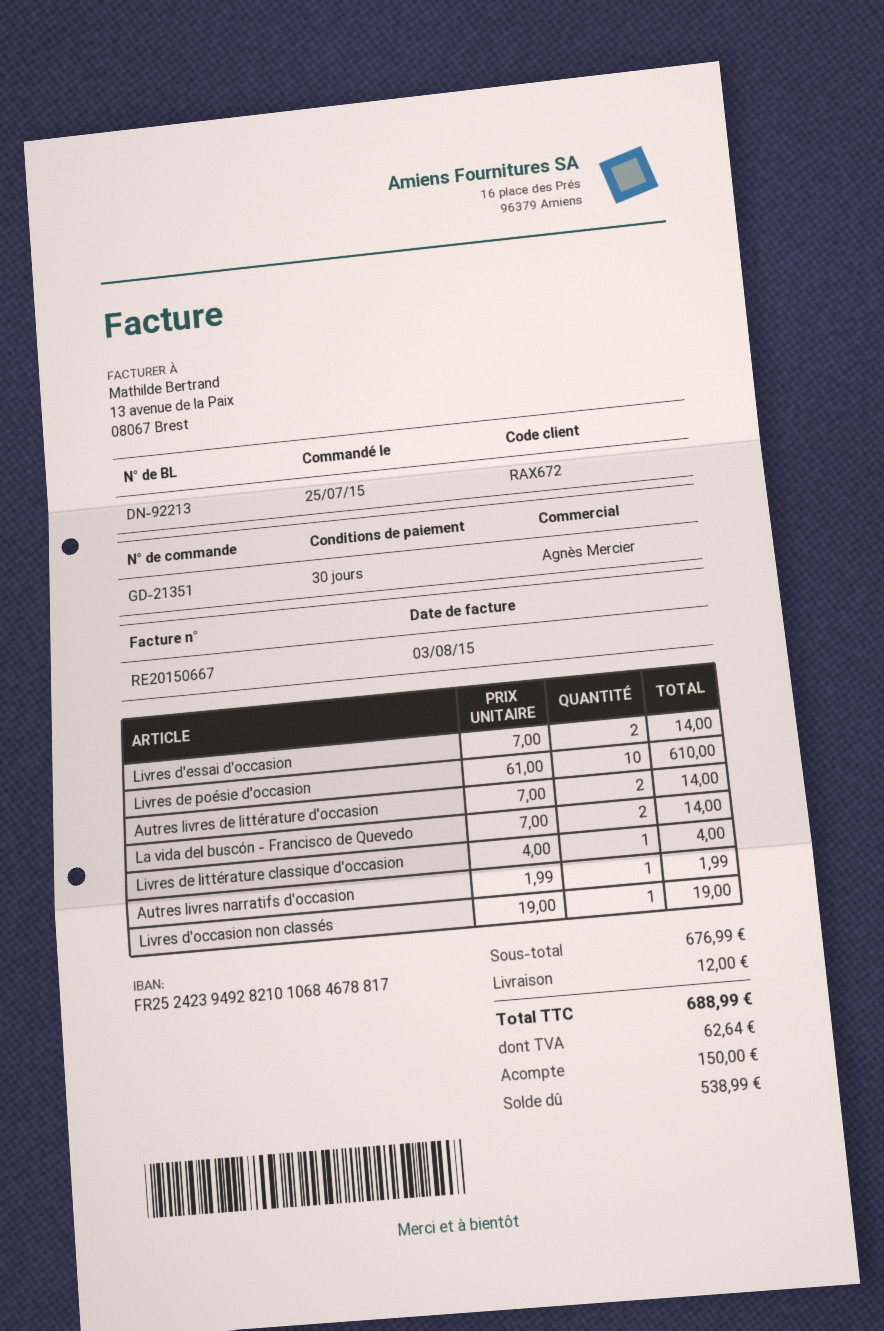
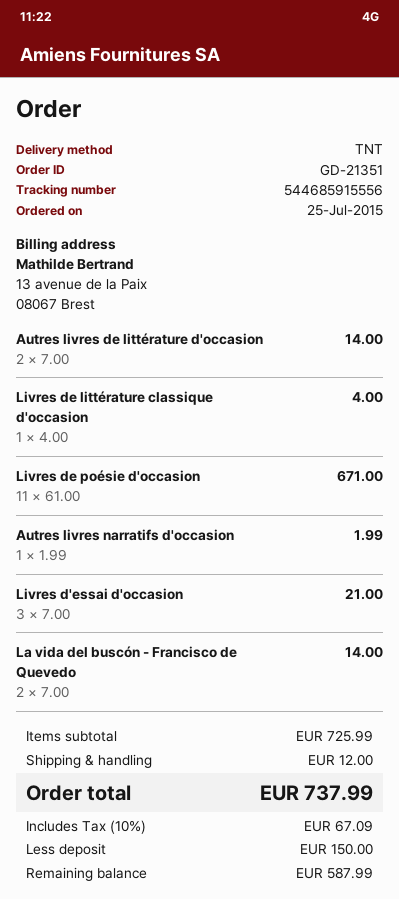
Livres d'essai d'occasion: 2 x 7.00 = 14.00 -> 3 x 7.00 = 21.00
Livres de poésie d'occasion: 10 x 61.00 = 610.00 -> 11 x 61.00 = 671.00
Livres d'occasion non classés: 1 x 19.00 = 19.00 -> none
subtotal: 676.99 -> 725.99
tax: 62.64 -> 67.09
total: 688.99 -> 737.99
balance: 538.99 -> 587.99

